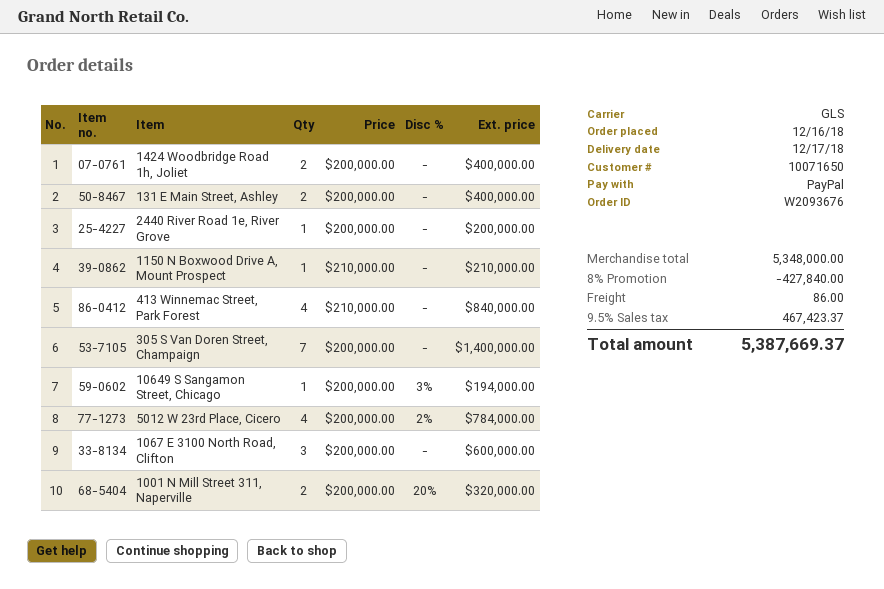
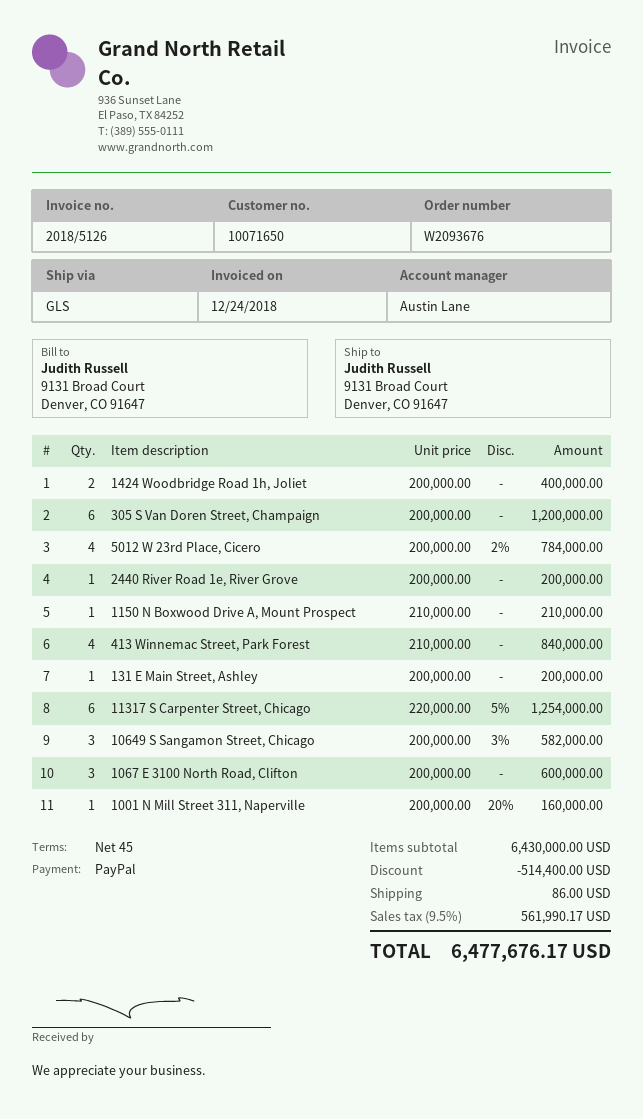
131 E Main Street, Ashley: 2 x 200000.00 = 400000.00 -> 1 x 200000.00 = 200000.00
305 S Van Doren Street, Champaign: 7 x 200000.00 = 1400000.00 -> 6 x 200000.00 = 1200000.00
10649 S Sangamon Street, Chicago: 1 x 200000.00 - 3% = 194000.00 -> 3 x 200000.00 - 3% = 582000.00
1001 N Mill Street 311, Naperville: 2 x 200000.00 - 20% = 320000.00 -> 1 x 200000.00 - 20% = 160000.00
11317 S Carpenter Street, Chicago: none -> 6 x 220000.00 - 5% = 1254000.00
subtotal: 5348000.00 -> 6430000.00
discount: 427840.00 -> 514400.00
tax: 9.5% = 467423.37 -> 9.5% = 561990.17
total: 5387669.37 -> 6477676.17

